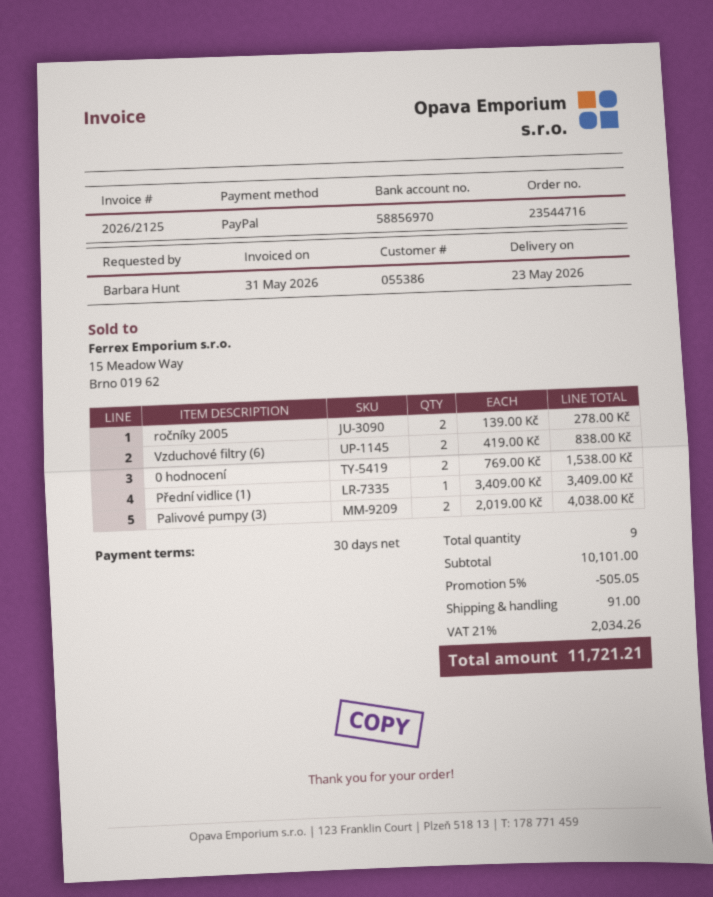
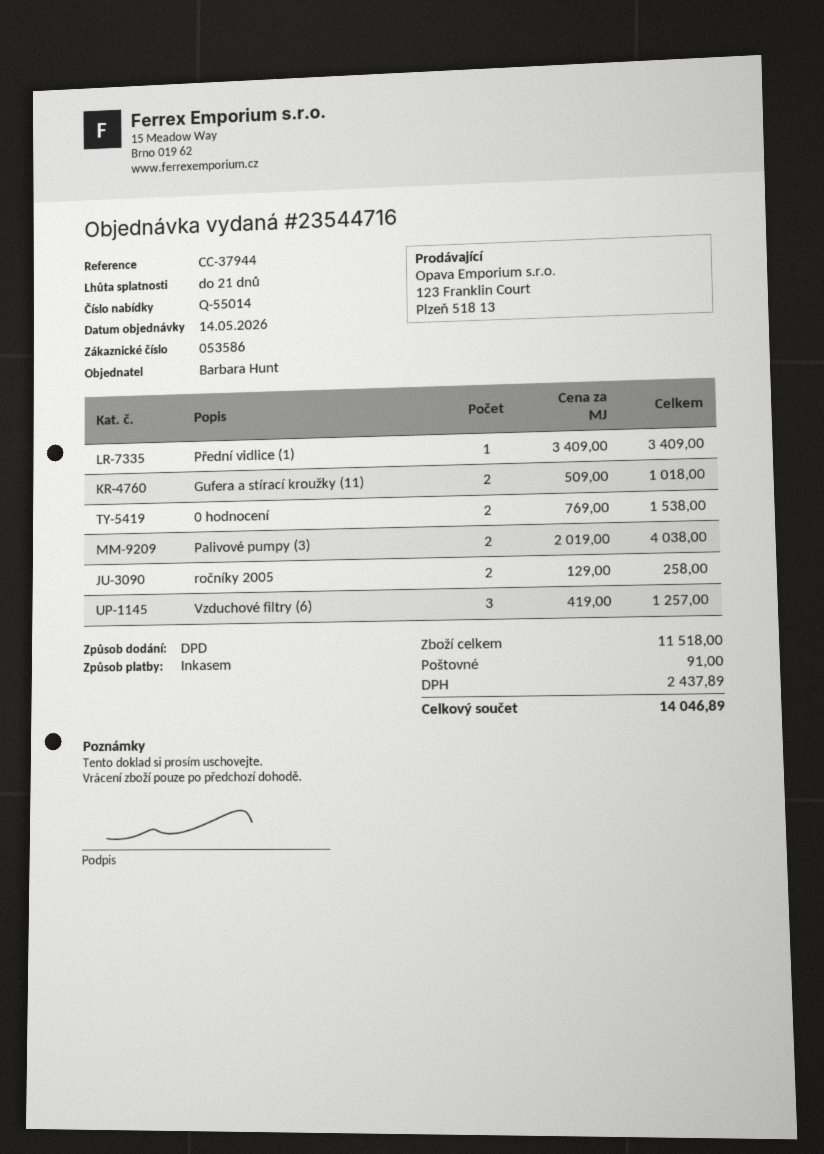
payment terms: 30 days -> 21 days
customer number: 055386 -> 053586
payment method: PayPal -> direct debit
ročníky 2005: 2 x 139.00 = 278.00 -> 2 x 129.00 = 258.00
Vzduchové filtry (6): 2 x 419.00 = 838.00 -> 3 x 419.00 = 1257.00
Gufera a stírací kroužky (11): none -> 2 x 509.00 = 1018.00
subtotal: 10101.00 -> 11518.00
discount: 5% = 505.05 -> none
tax: 2034.26 -> 2437.89
total: 11721.21 -> 14046.89

